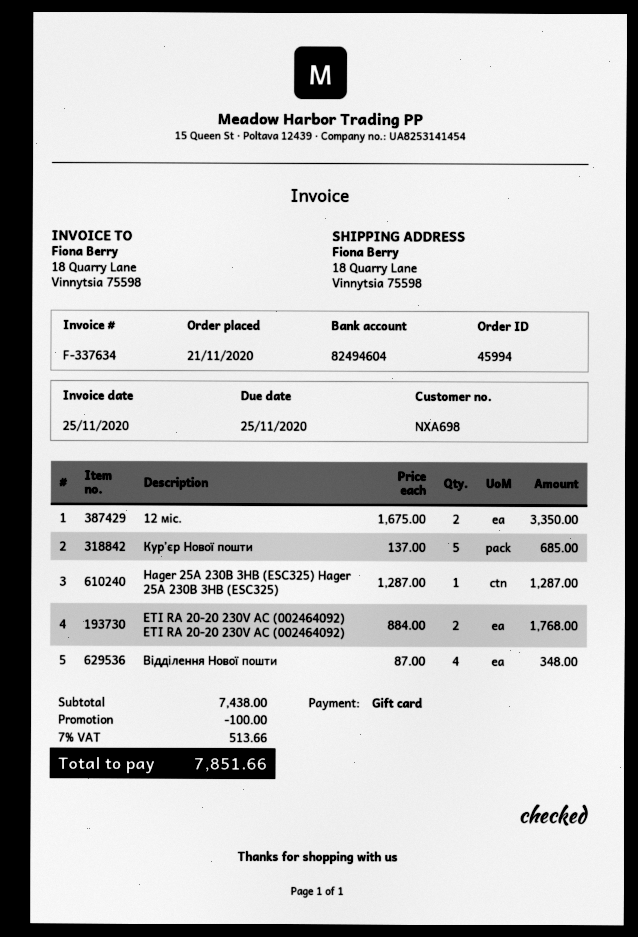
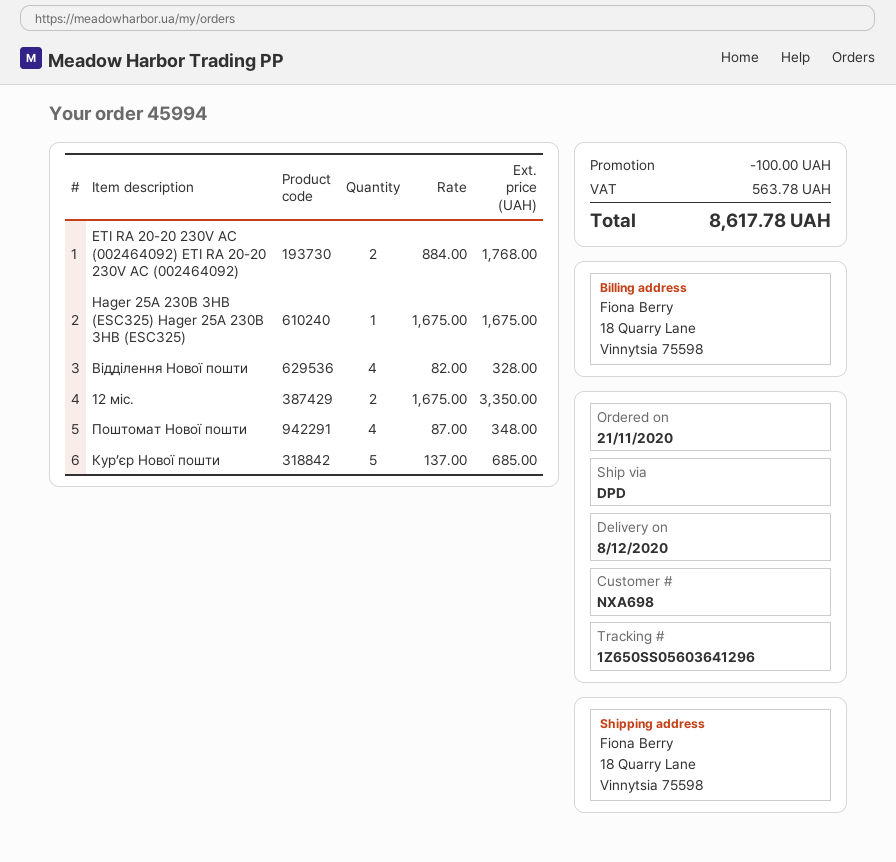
Hager 25A 230В 3НВ (ESC325) Hager 25A 230В 3НВ (ESC325): 1 x 1287.00 = 1287.00 -> 1 x 1675.00 = 1675.00
Відділення Нової пошти: 4 x 87.00 = 348.00 -> 4 x 82.00 = 328.00
Поштомат Нової пошти: none -> 4 x 87.00 = 348.00
tax: 513.66 -> 563.78
total: 7851.66 -> 8617.78

